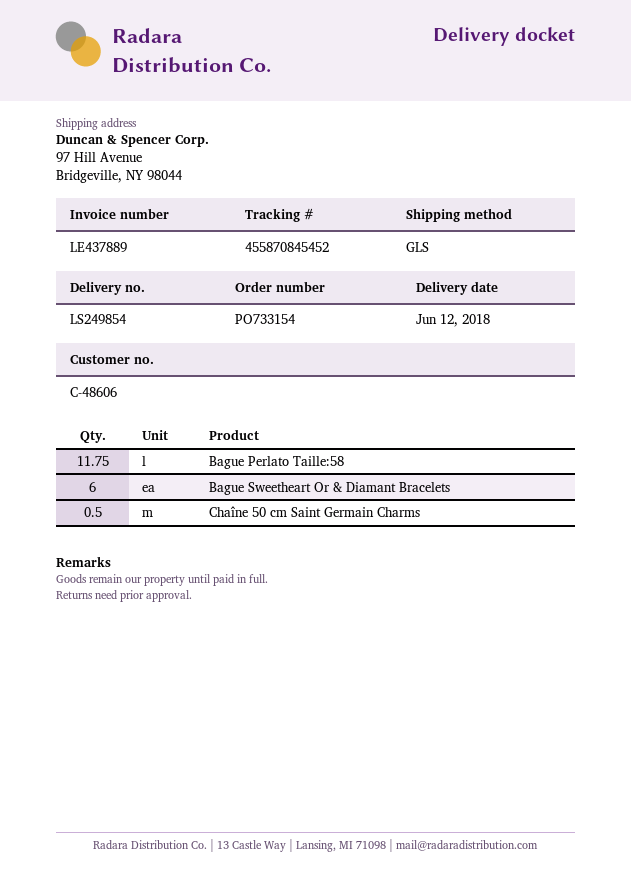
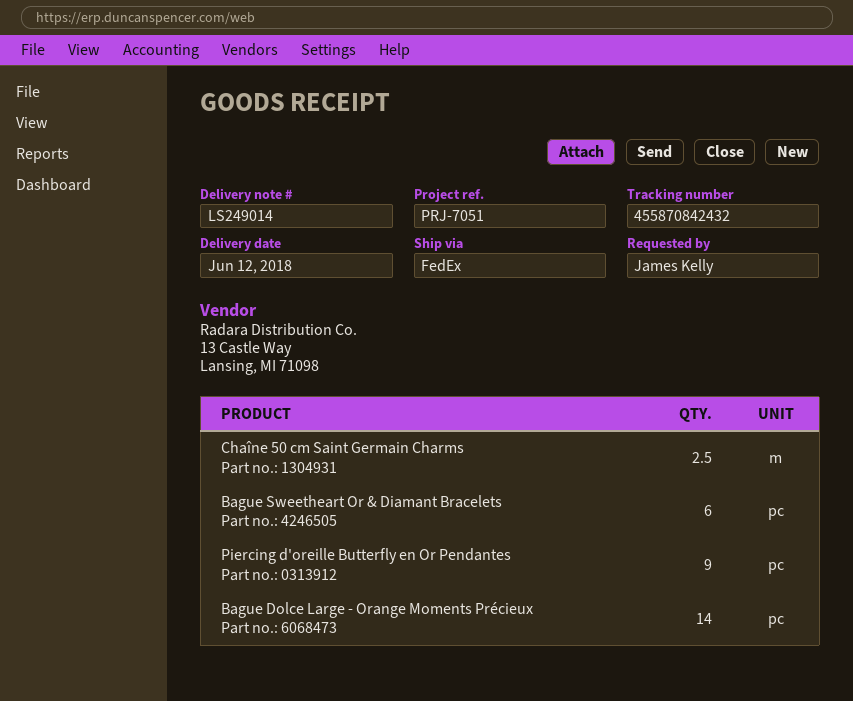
delivery note number: LS249854 -> LS249014
shipping method: GLS -> FedEx
tracking number: 455870845452 -> 455870842432
Bague Perlato Taille:58: 11.75 -> none
Chaîne 50 cm Saint Germain Charms: 0.5 -> 2.5
Piercing d'oreille Butterfly en Or Pendantes: none -> 9
Bague Dolce Large - Orange Moments Précieux: none -> 14

